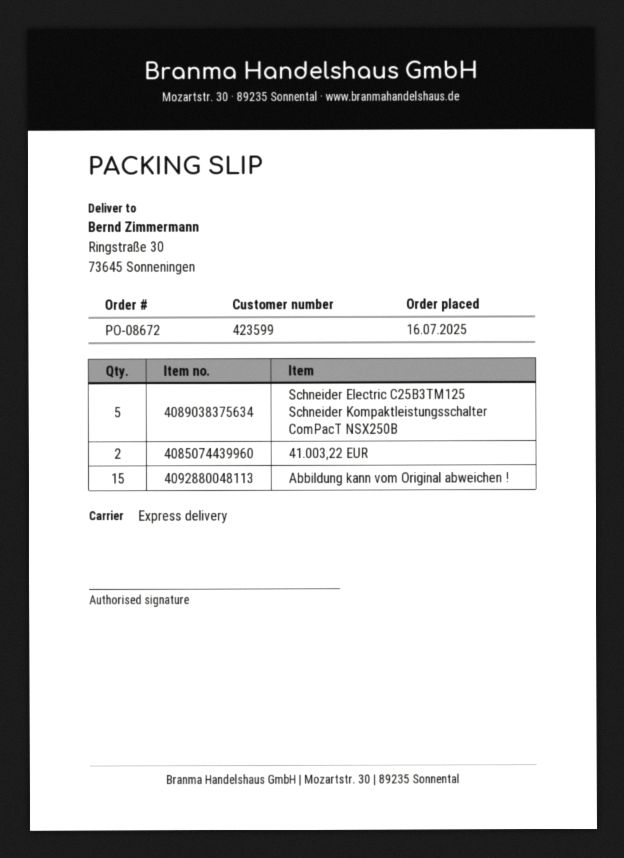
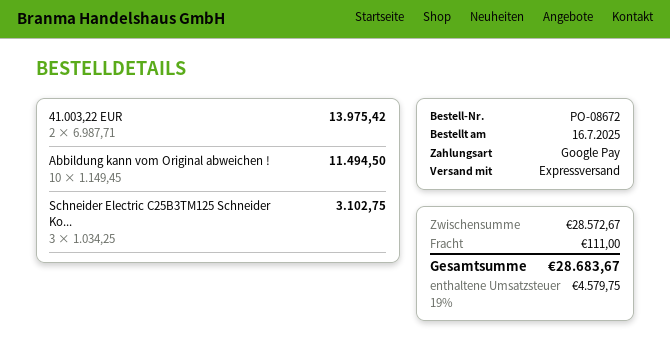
Schneider Electric C25B3TM125 Schneider Kompaktleistungsschalter ComPacT NSX250B: 5 -> 3
Abbildung kann vom Original abweichen !: 15 -> 10

